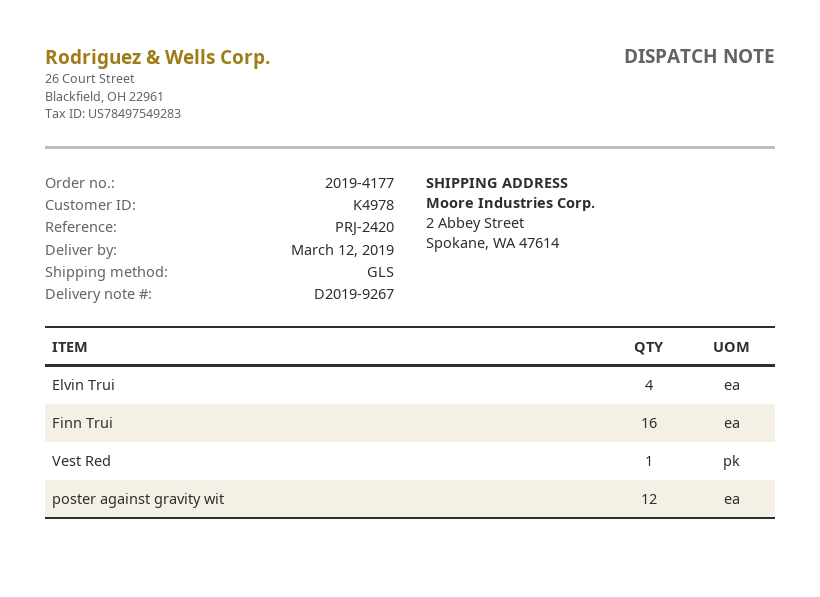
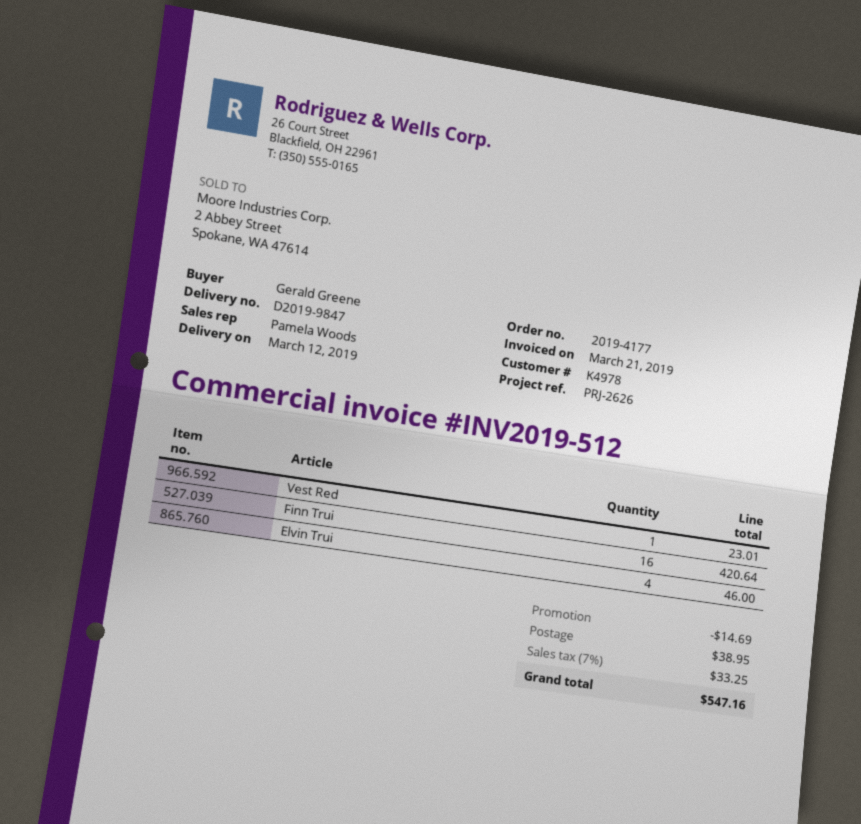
delivery note number: D2019-9267 -> D2019-9847
reference: PRJ-2420 -> PRJ-2626
poster against gravity wit: 12 -> none

